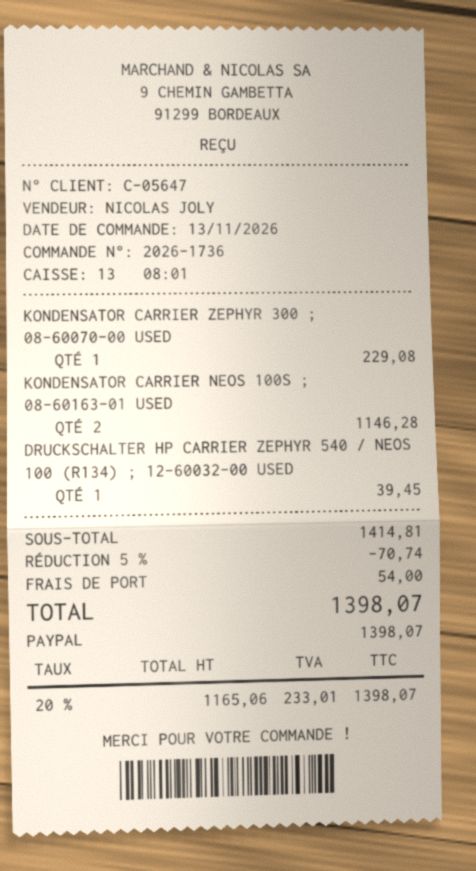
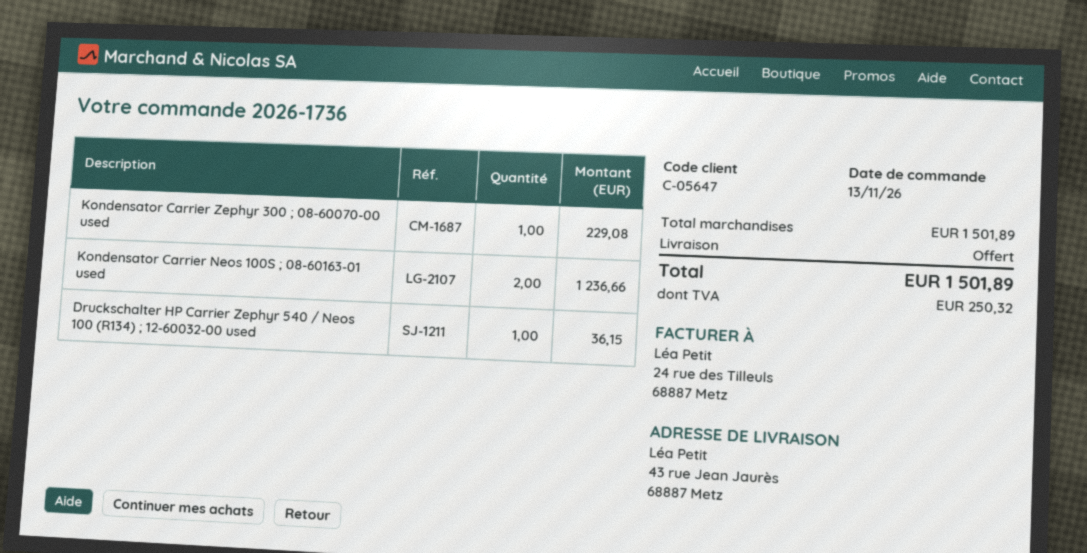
KONDENSATOR CARRIER NEOS 100S ; 08-60163-01 USED: 2 for 1146.28 -> 2 for 1236.66
DRUCKSCHALTER HP CARRIER ZEPHYR 540 / NEOS 100 (R134) ; 12-60032-00 USED: 1 for 39.45 -> 1 for 36.15
subtotal: 1414.81 -> 1501.89
discount: 5% = 70.74 -> none
shipping: 54.00 -> 0.00
tax: 233.01 -> 250.32
total: 1398.07 -> 1501.89

